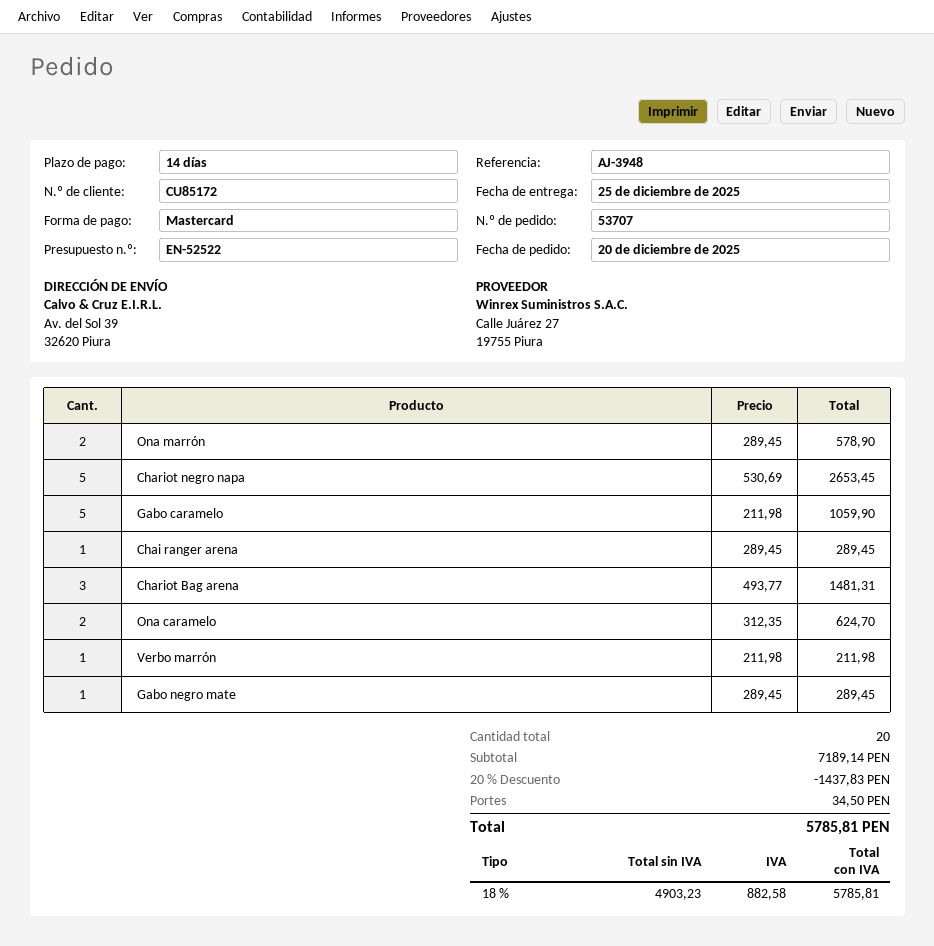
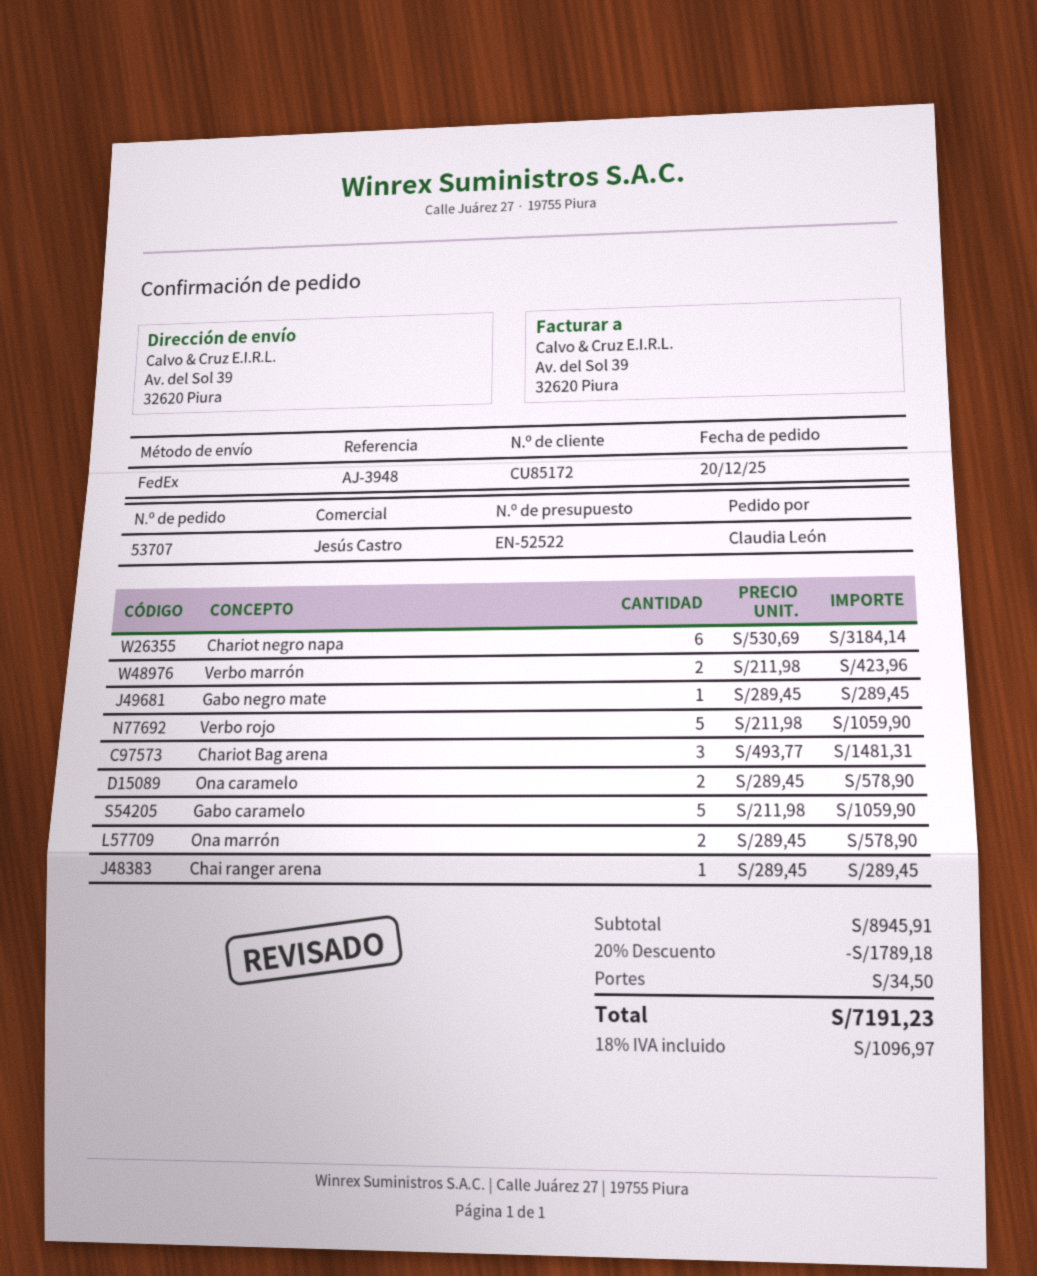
Chariot negro napa: 5 x 530.69 = 2653.45 -> 6 x 530.69 = 3184.14
Ona caramelo: 2 x 312.35 = 624.70 -> 2 x 289.45 = 578.90
Verbo marrón: 1 x 211.98 = 211.98 -> 2 x 211.98 = 423.96
Verbo rojo: none -> 5 x 211.98 = 1059.90
subtotal: 7189.14 -> 8945.91
discount: 20% = 1437.83 -> 20% = 1789.18
tax: 18% = 882.58 -> 18% = 1096.97
total: 5785.81 -> 7191.23

